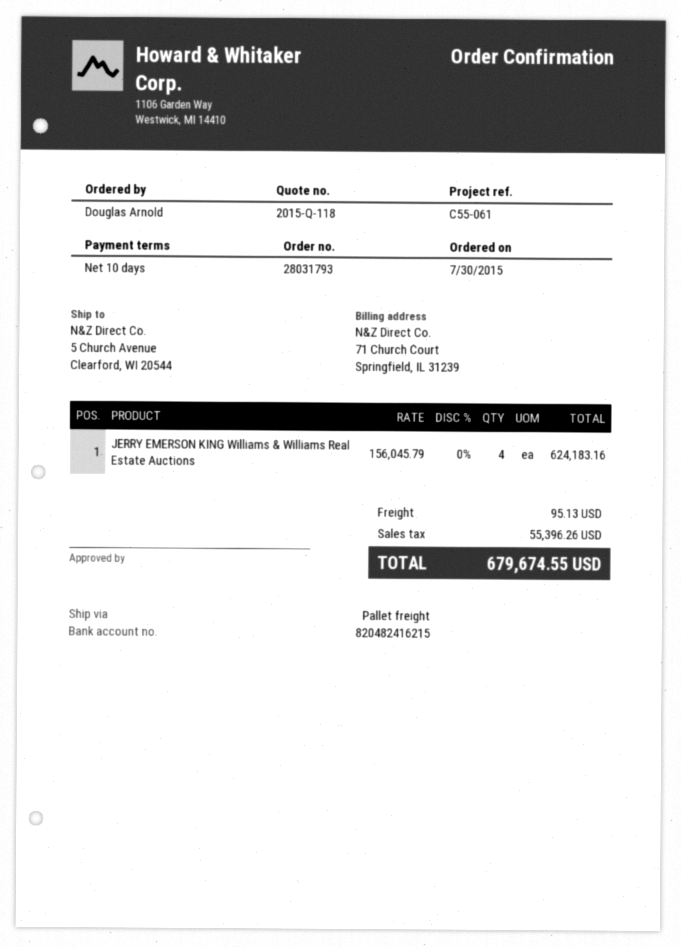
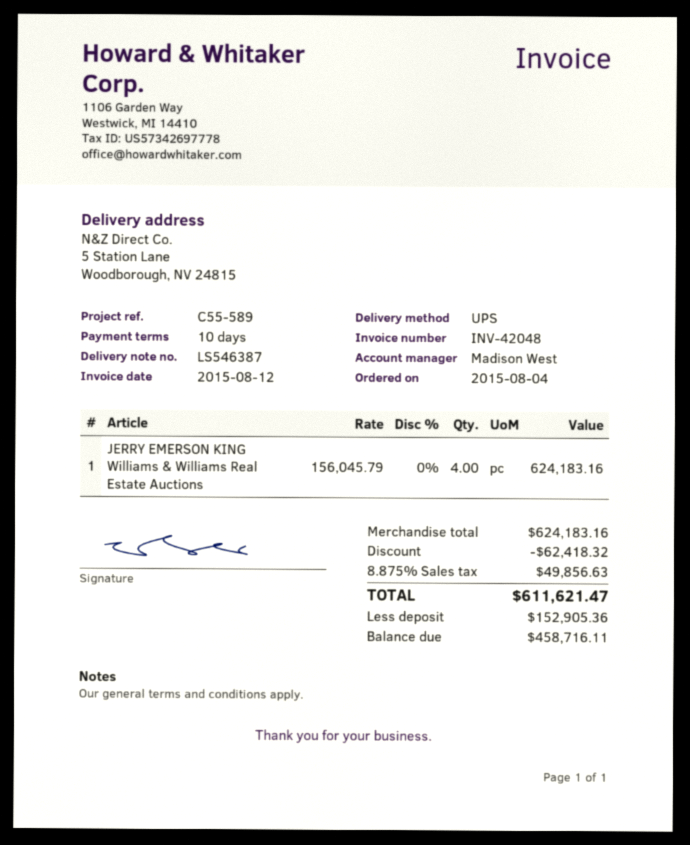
order date: 2015-07-30 -> 2015-08-04
reference: C55-061 -> C55-589
shipping method: pallet freight -> UPS
ship to: 5 Church Avenue, Clearford, WI 20544 -> 5 Station Lane, Woodborough, NV 24815
discount: none -> 62418.32
shipping: 95.13 -> none
tax: 55396.26 -> 49856.63
total: 679674.55 -> 611621.47

